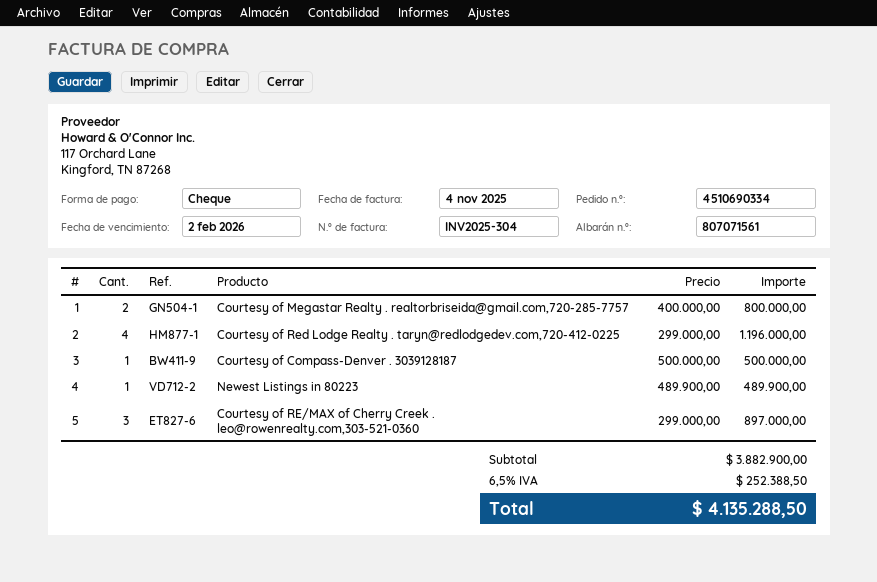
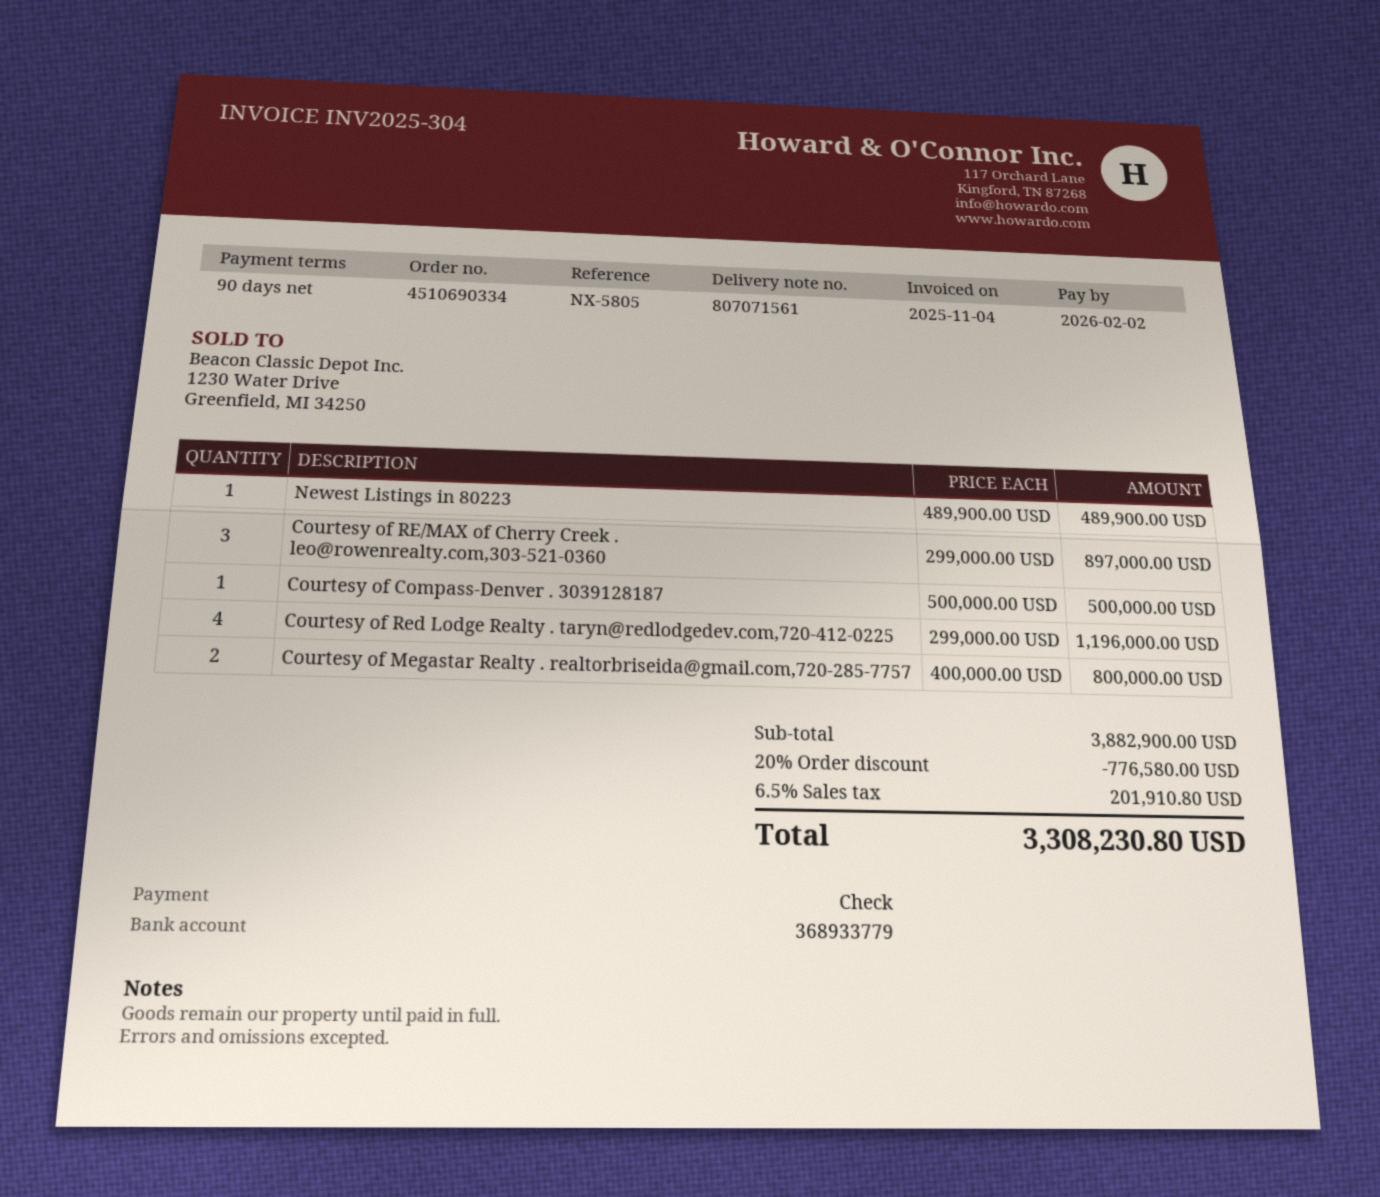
discount: none -> 20% = 776580.00
tax: 6.5% = 252388.50 -> 6.5% = 201910.80
total: 4135288.50 -> 3308230.80

